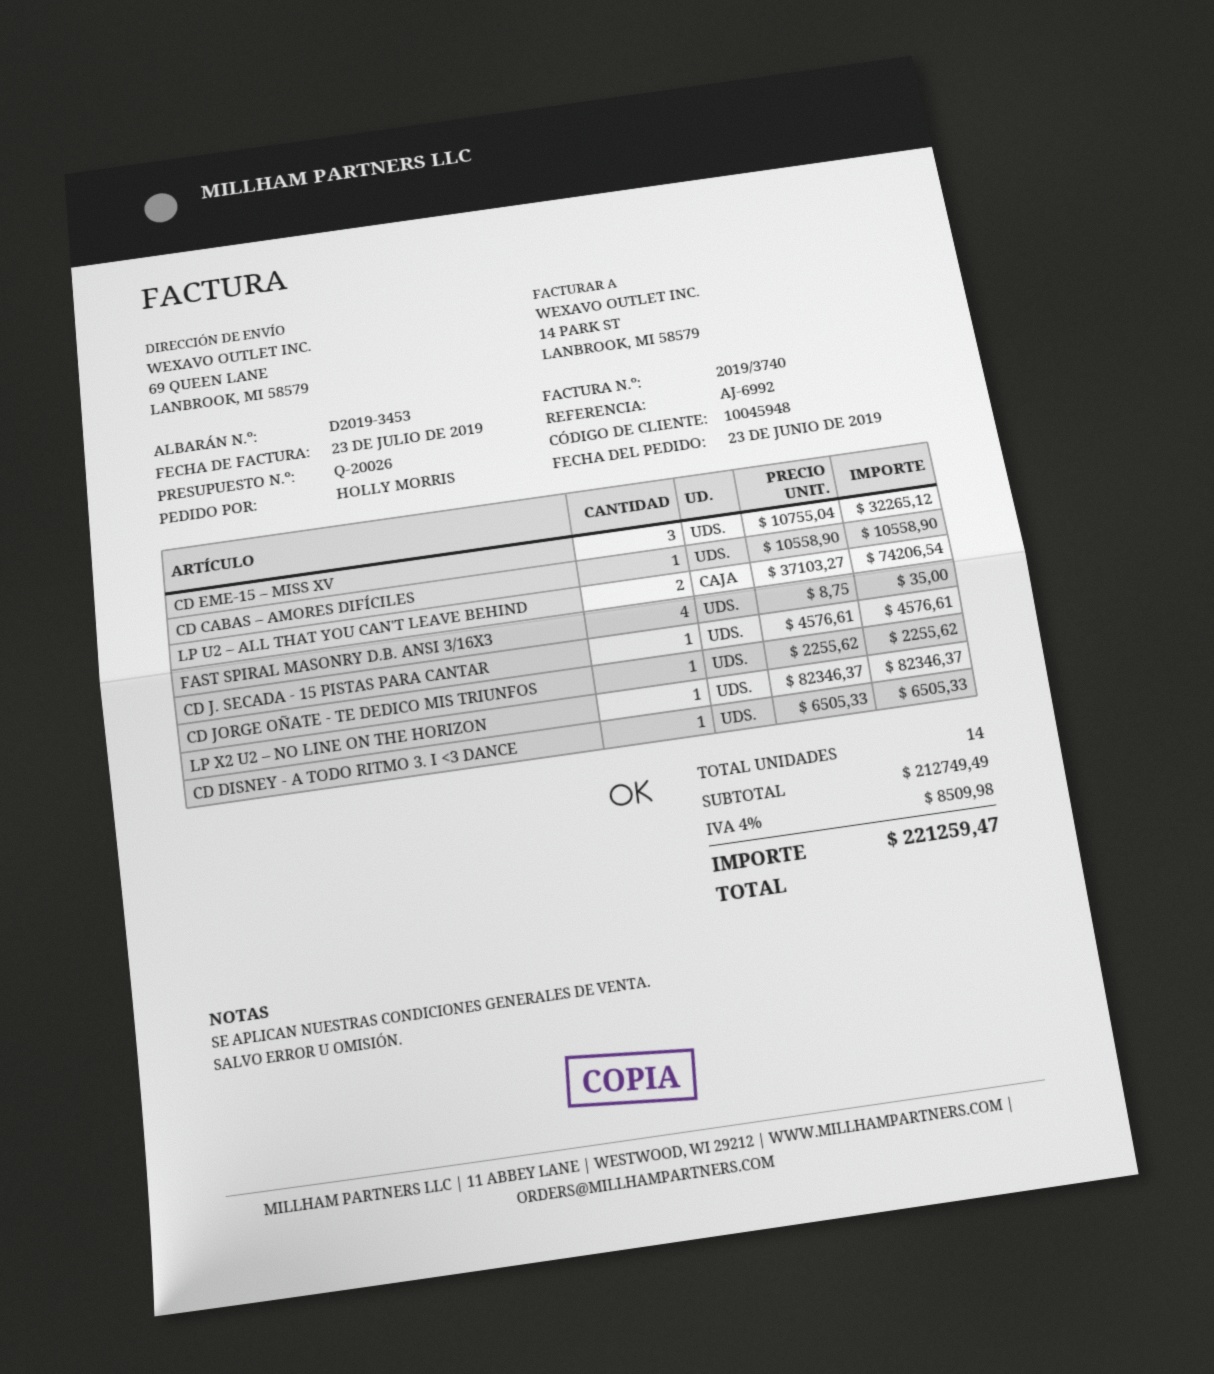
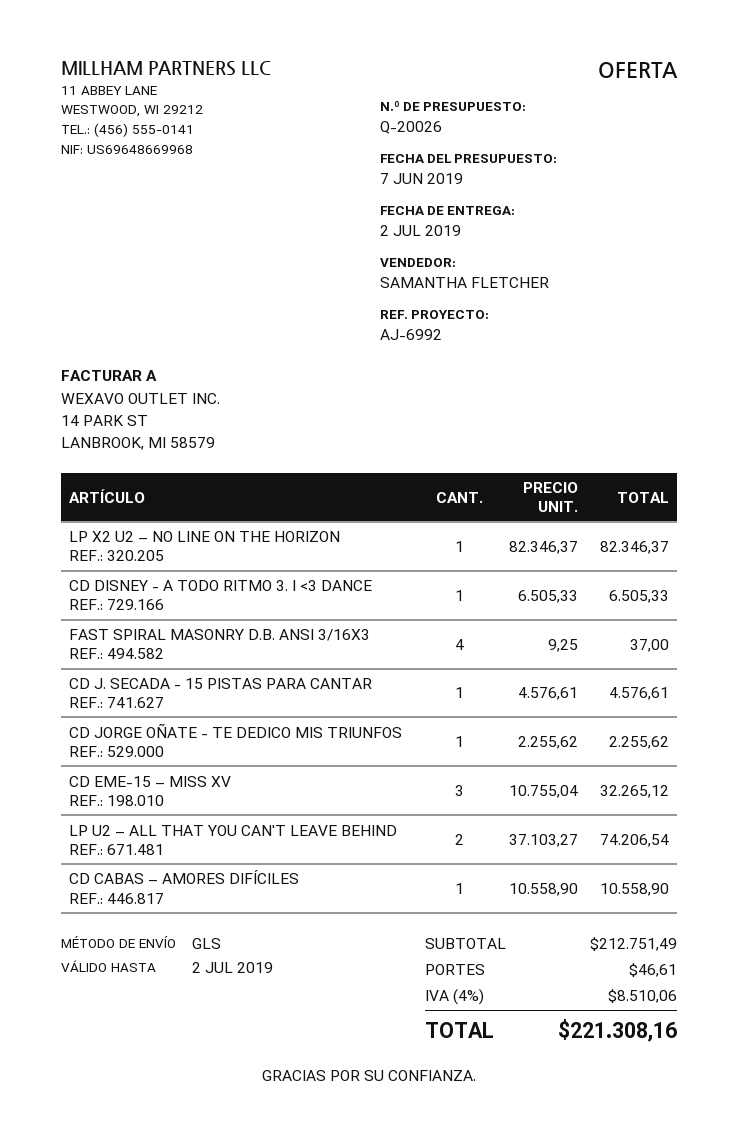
FAST SPIRAL MASONRY D.B. ANSI 3/16X3: 4 x 8.75 = 35.00 -> 4 x 9.25 = 37.00
subtotal: 212749.49 -> 212751.49
shipping: none -> 46.61
tax: 4% = 8509.98 -> 4% = 8510.06
total: 221259.47 -> 221308.16

